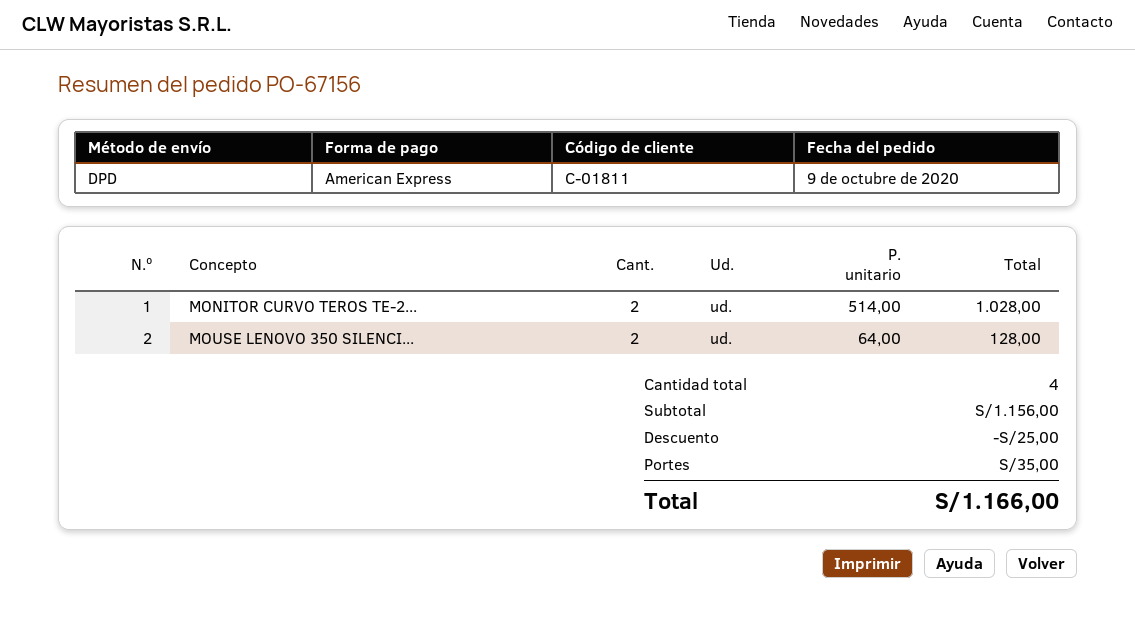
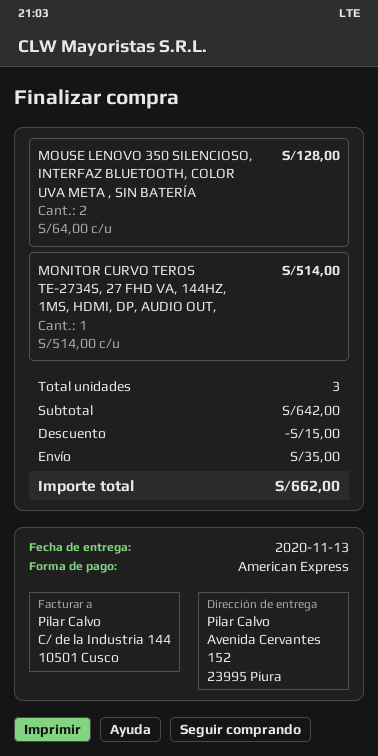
MONITOR CURVO TEROS TE-2...: 2 x 514.00 = 1028.00 -> 1 x 514.00 = 514.00
total quantity: 4 -> 3
subtotal: 1156.00 -> 642.00
discount: 25.00 -> 15.00
total: 1166.00 -> 662.00

